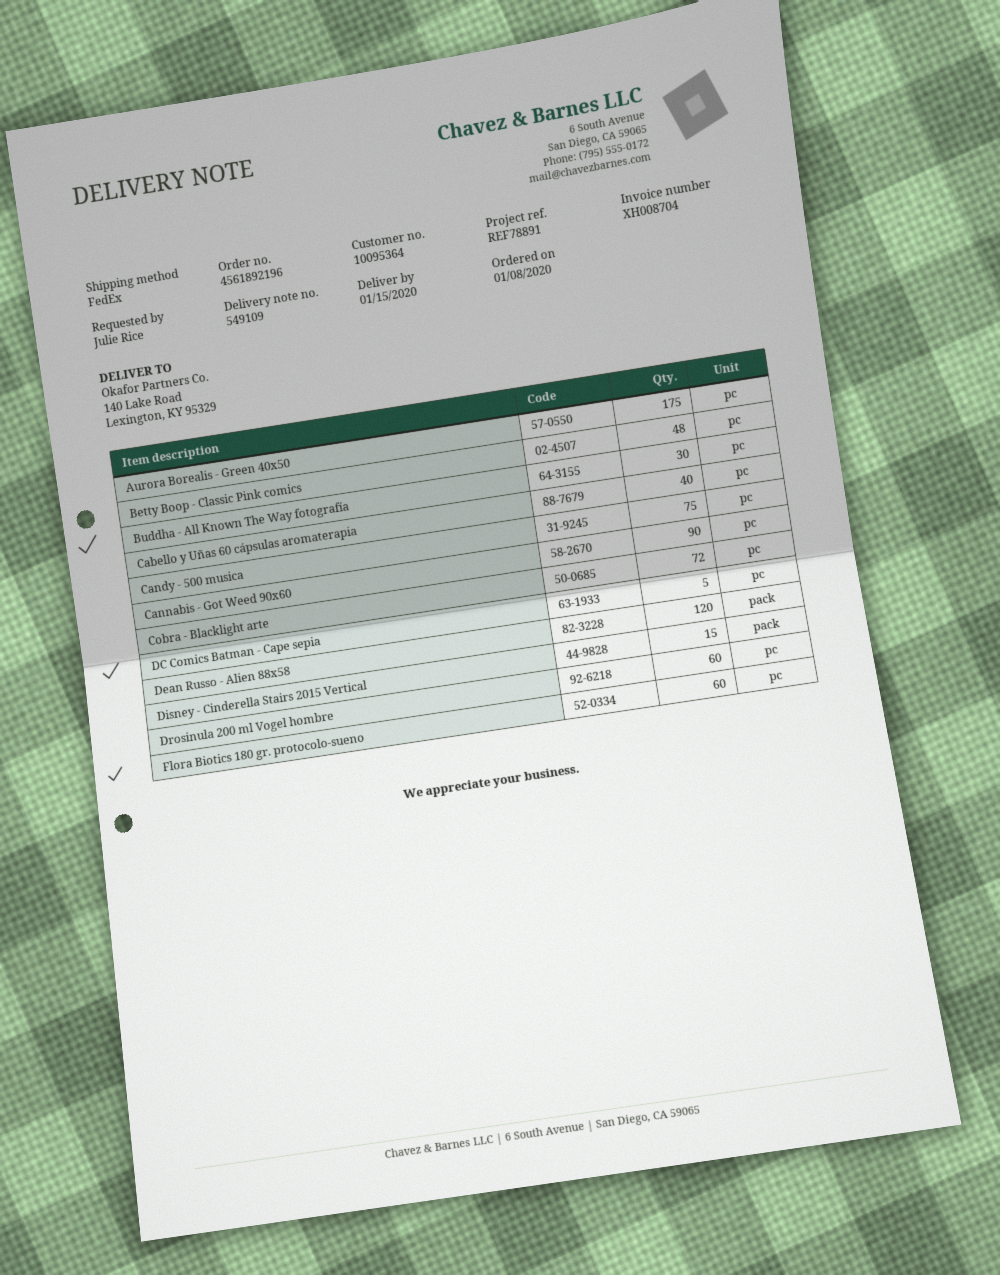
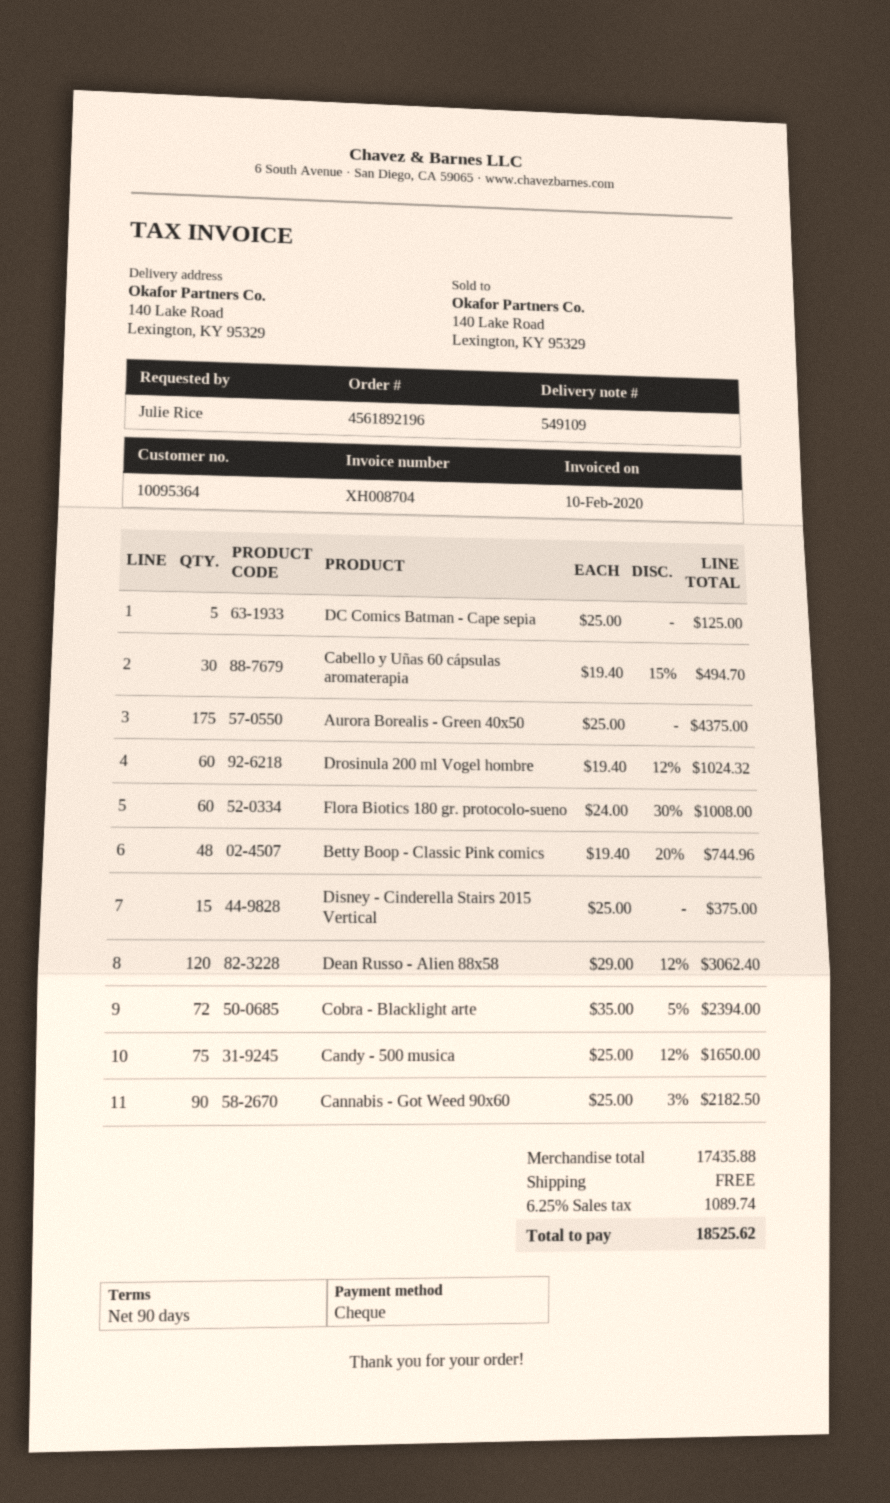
Buddha - All Known The Way fotografía: 30 -> none
Cabello y Uñas 60 cápsulas aromaterapia: 40 -> 30

